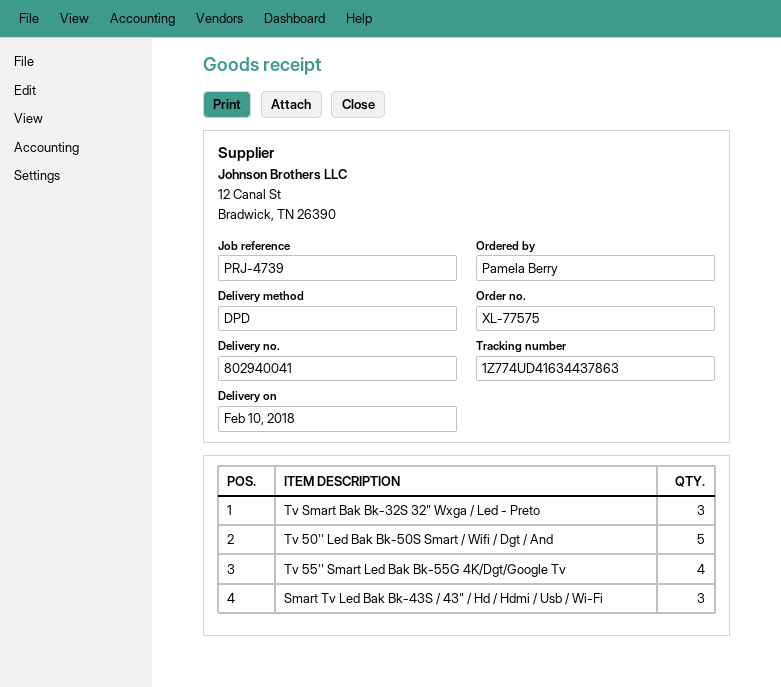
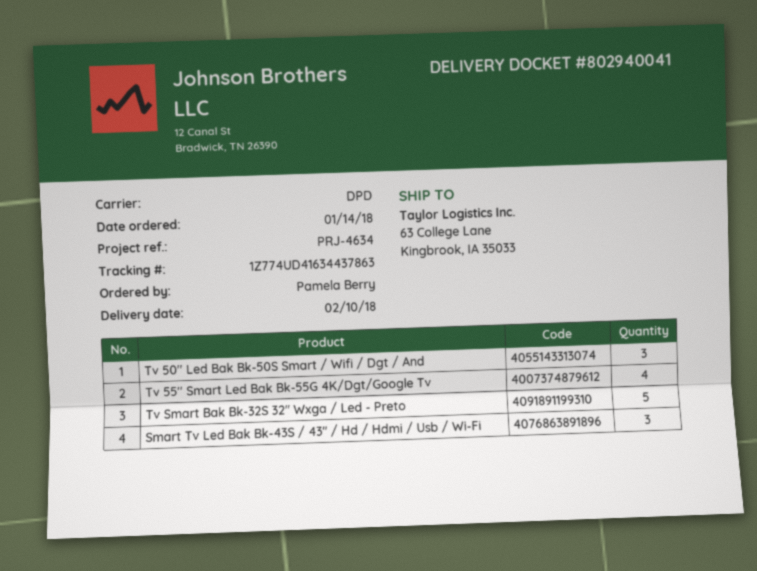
reference: PRJ-4739 -> PRJ-4634
Tv Smart Bak Bk-32S 32" Wxga / Led - Preto: 3 -> 5
Tv 50'' Led Bak Bk-50S Smart / Wifi / Dgt / And: 5 -> 3

